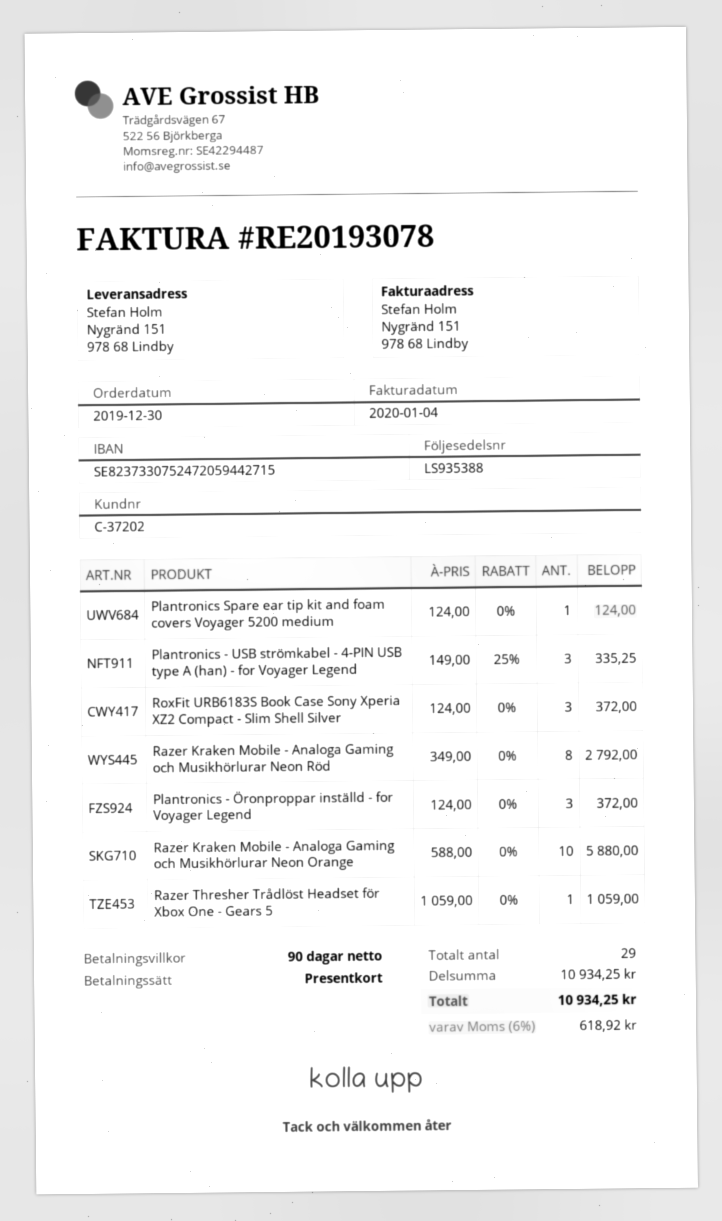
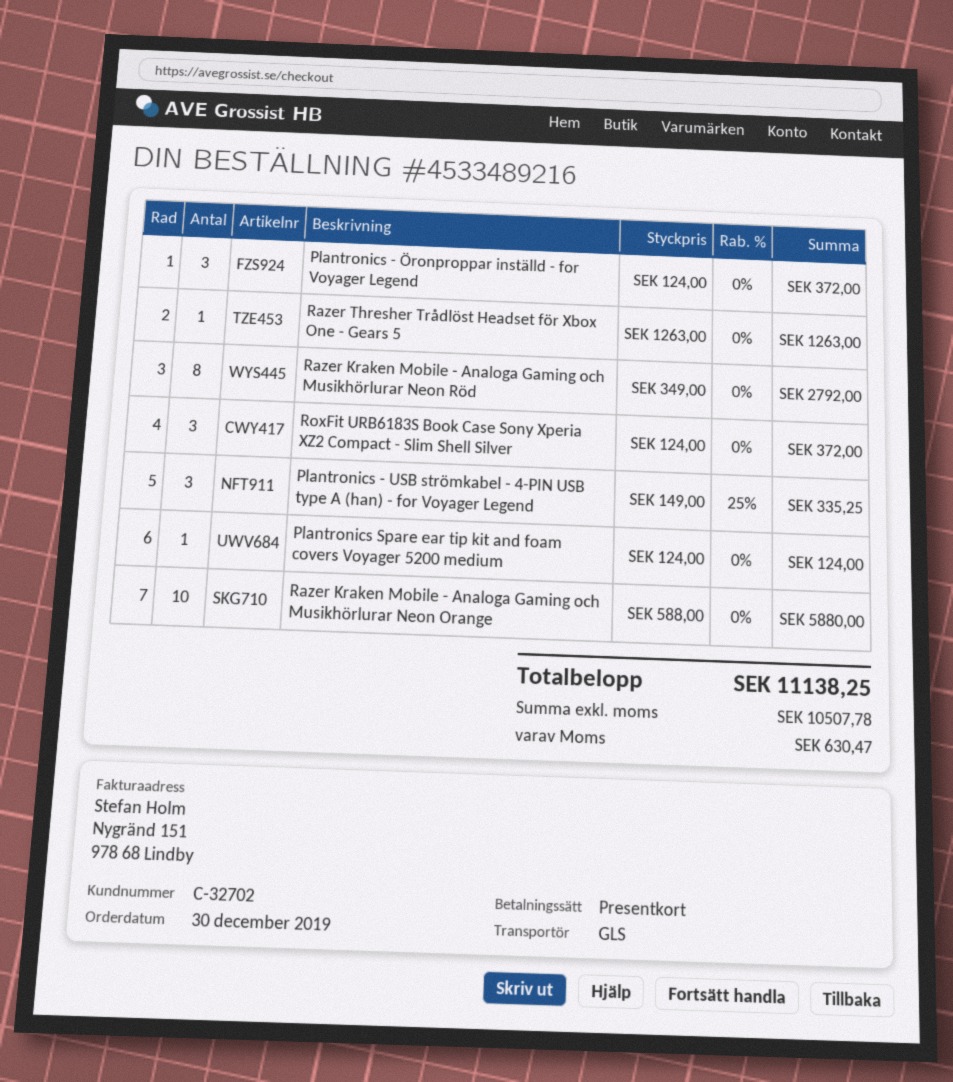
customer number: C-37202 -> C-32702
Razer Thresher Trådlöst Headset för Xbox One - Gears 5: 1 x 1059.00 = 1059.00 -> 1 x 1263.00 = 1263.00
tax: 618.92 -> 630.47
total: 10934.25 -> 11138.25

